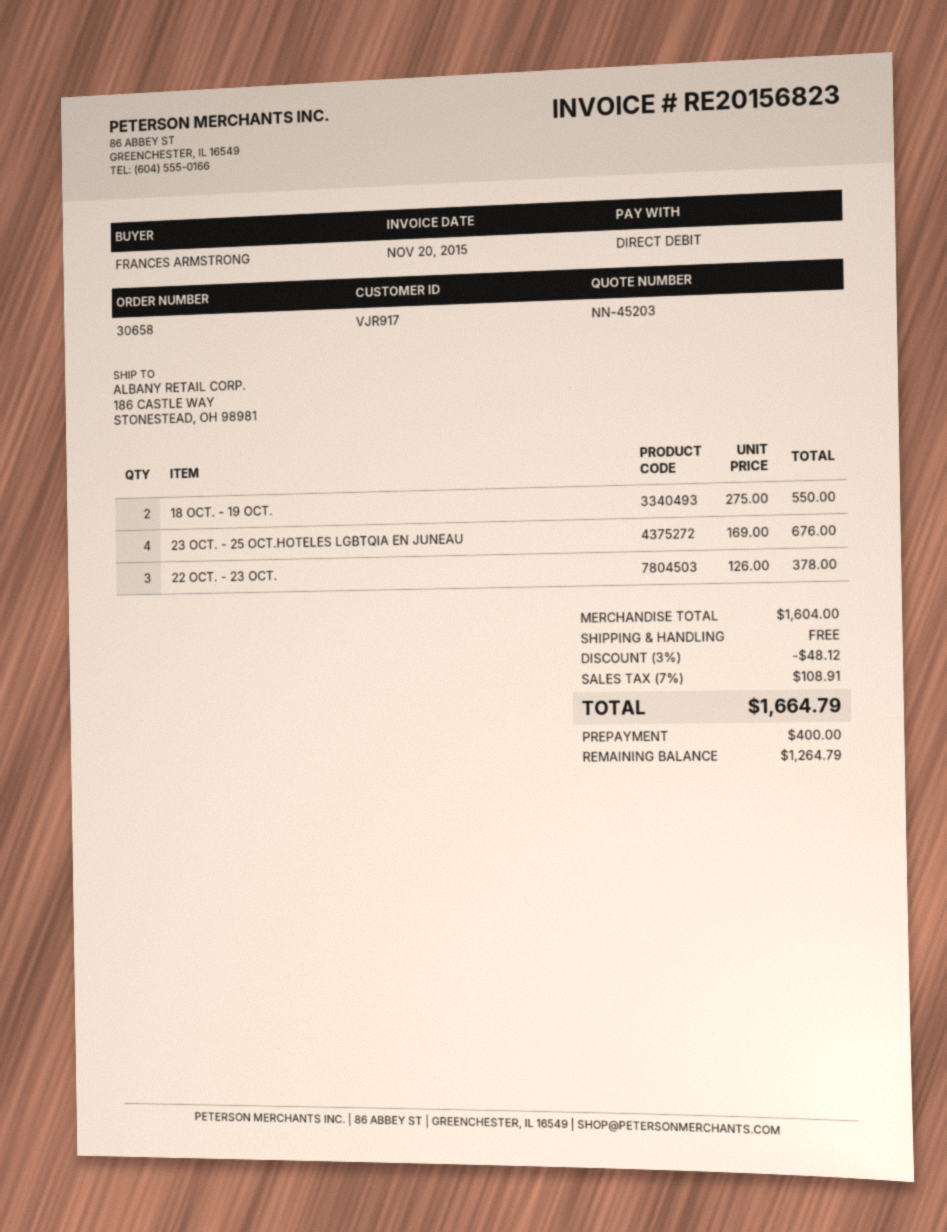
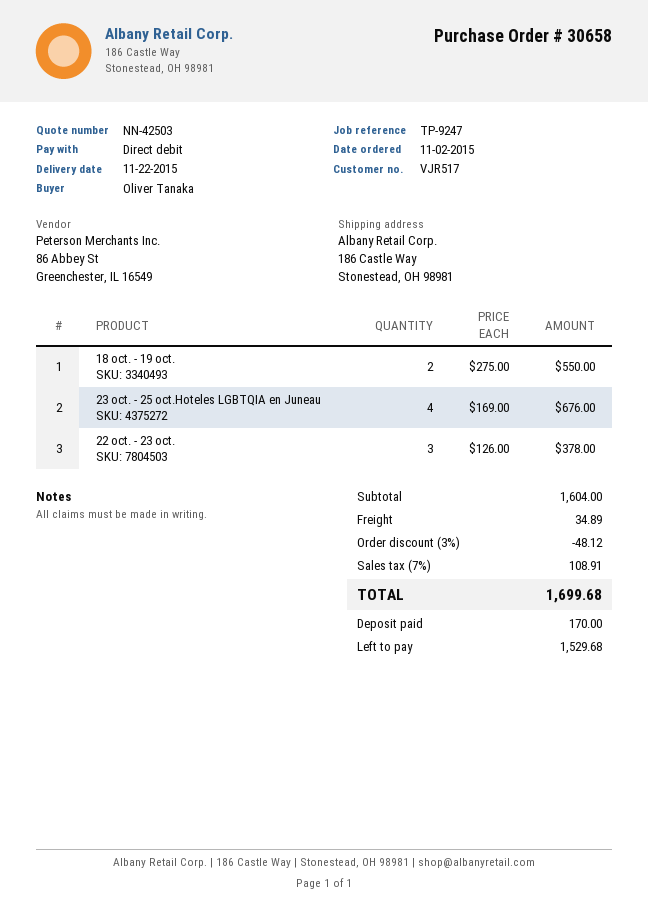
quote number: NN-45203 -> NN-42503
customer number: VJR917 -> VJR517
ordered by: FRANCES ARMSTRONG -> Oliver Tanaka
shipping: 0.00 -> 34.89
total: 1664.79 -> 1699.68
deposit: 400.00 -> 170.00
balance: 1264.79 -> 1529.68

